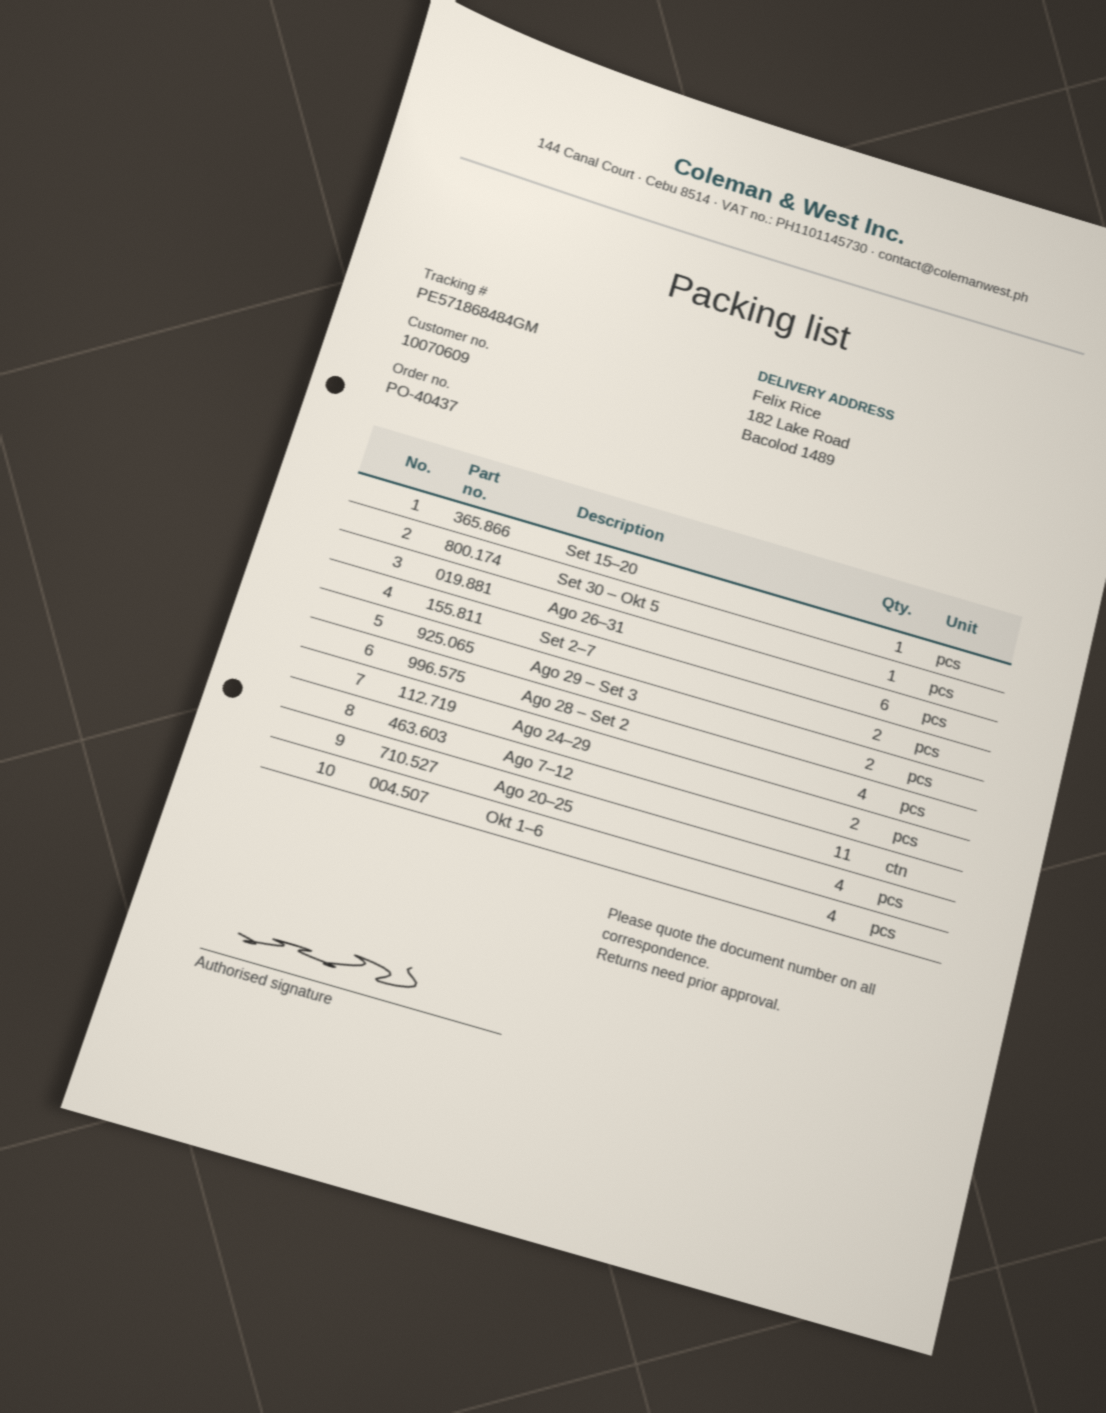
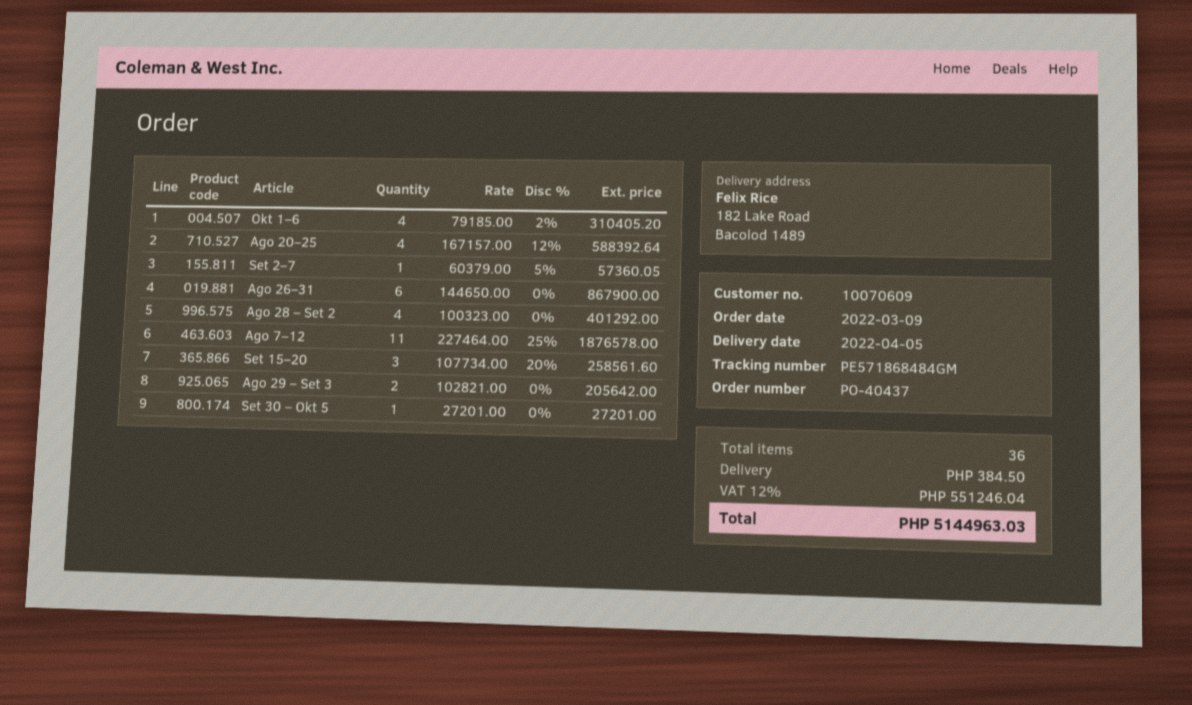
Set 15–20: 1 -> 3
Set 2–7: 2 -> 1
Ago 24–29: 2 -> none

